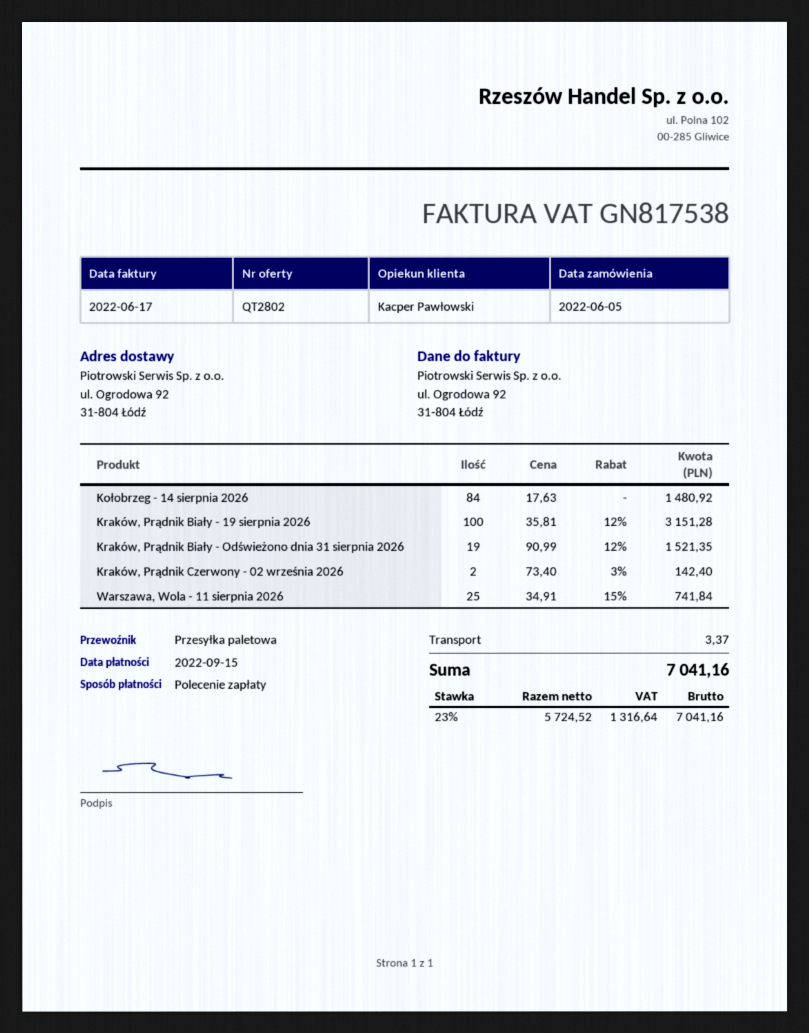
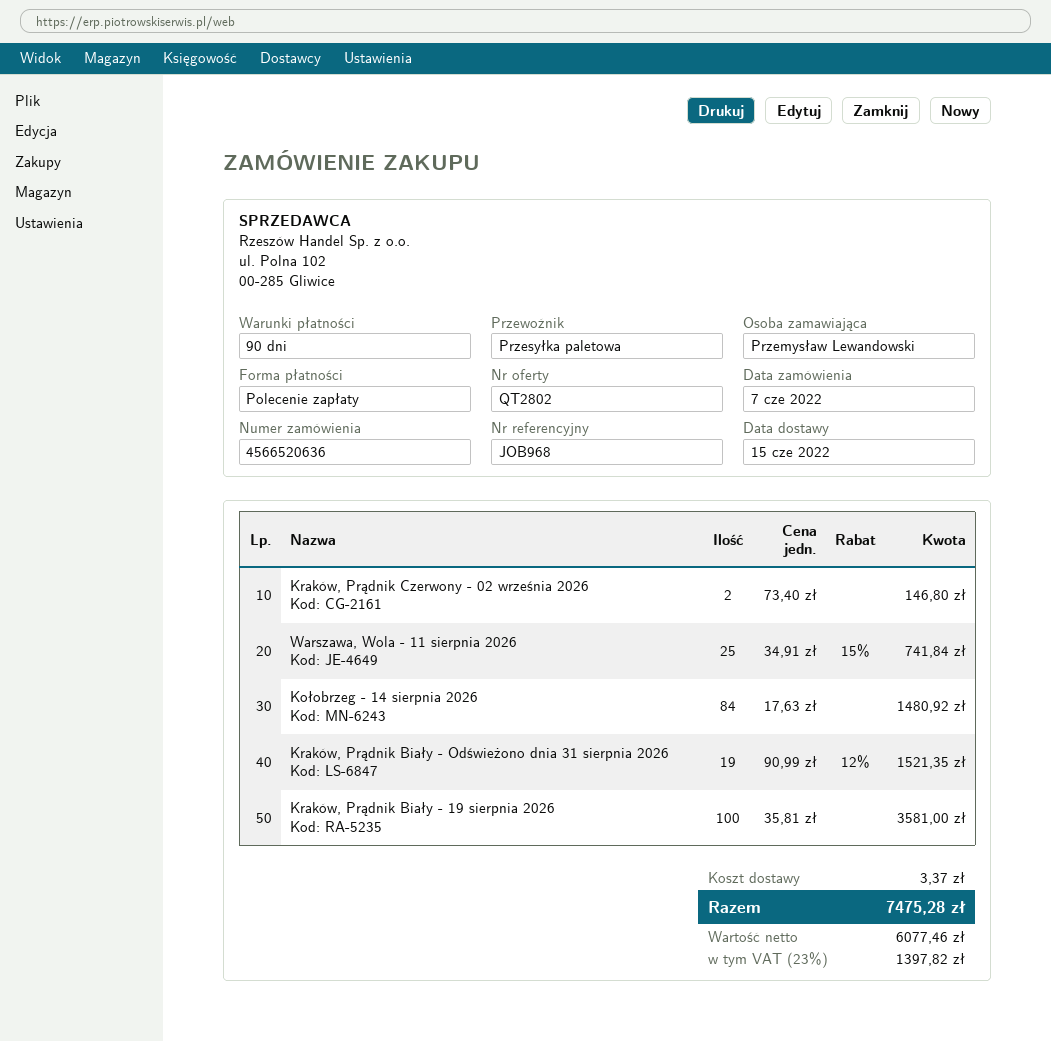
order date: 2022-06-05 -> 2022-06-07
Kraków, Prądnik Biały - 19 sierpnia 2026: 100 x 35.81 - 12% = 3151.28 -> 100 x 35.81 = 3581.00
Kraków, Prądnik Czerwony - 02 września 2026: 2 x 73.40 - 3% = 142.40 -> 2 x 73.40 = 146.80
net: 5724.52 -> 6077.46
tax: 23% = 1316.64 -> 23% = 1397.82
total: 7041.16 -> 7475.28

